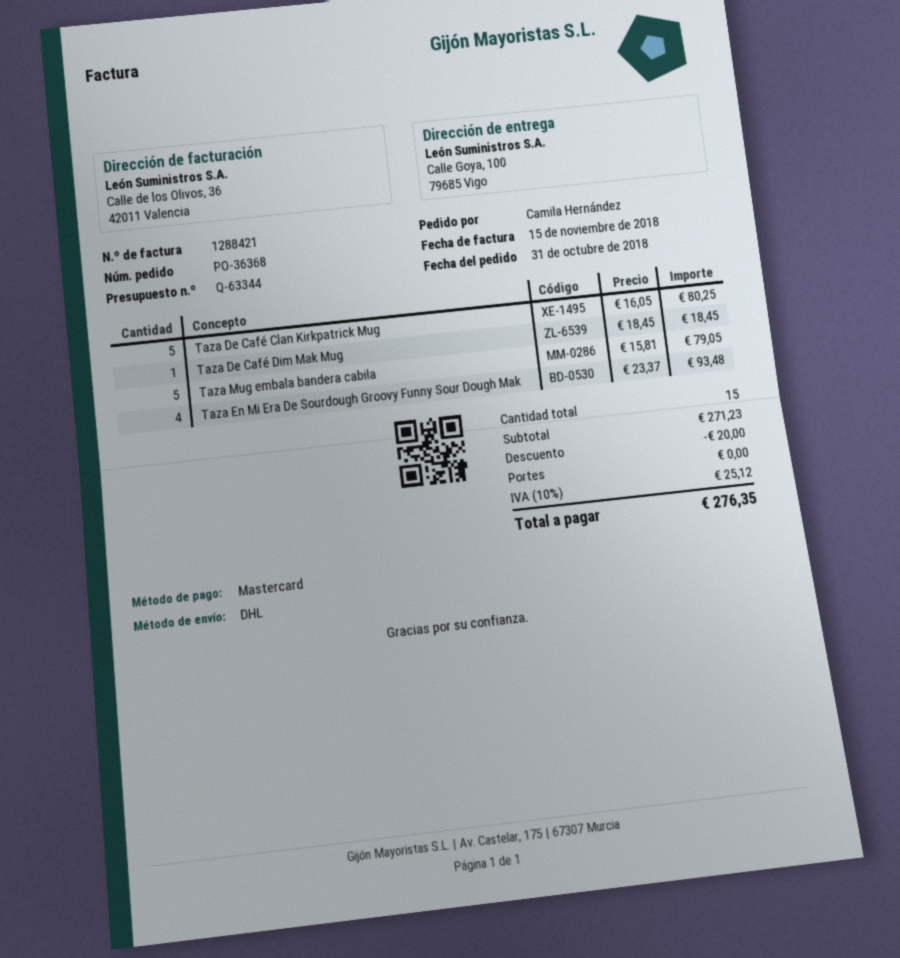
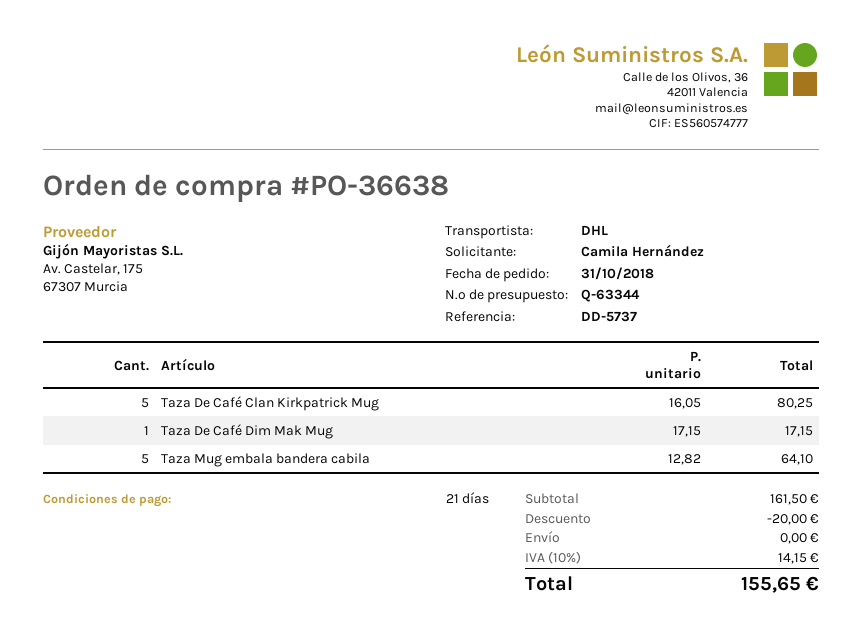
order number: PO-36368 -> PO-36638
Taza De Café Dim Mak Mug: 1 x 18.45 = 18.45 -> 1 x 17.15 = 17.15
Taza Mug embala bandera cabila: 5 x 15.81 = 79.05 -> 5 x 12.82 = 64.10
Taza En Mi Era De Sourdough Groovy Funny Sour Dough Mak: 4 x 23.37 = 93.48 -> none
subtotal: 271.23 -> 161.50
tax: 10% = 25.12 -> 10% = 14.15
total: 276.35 -> 155.65

